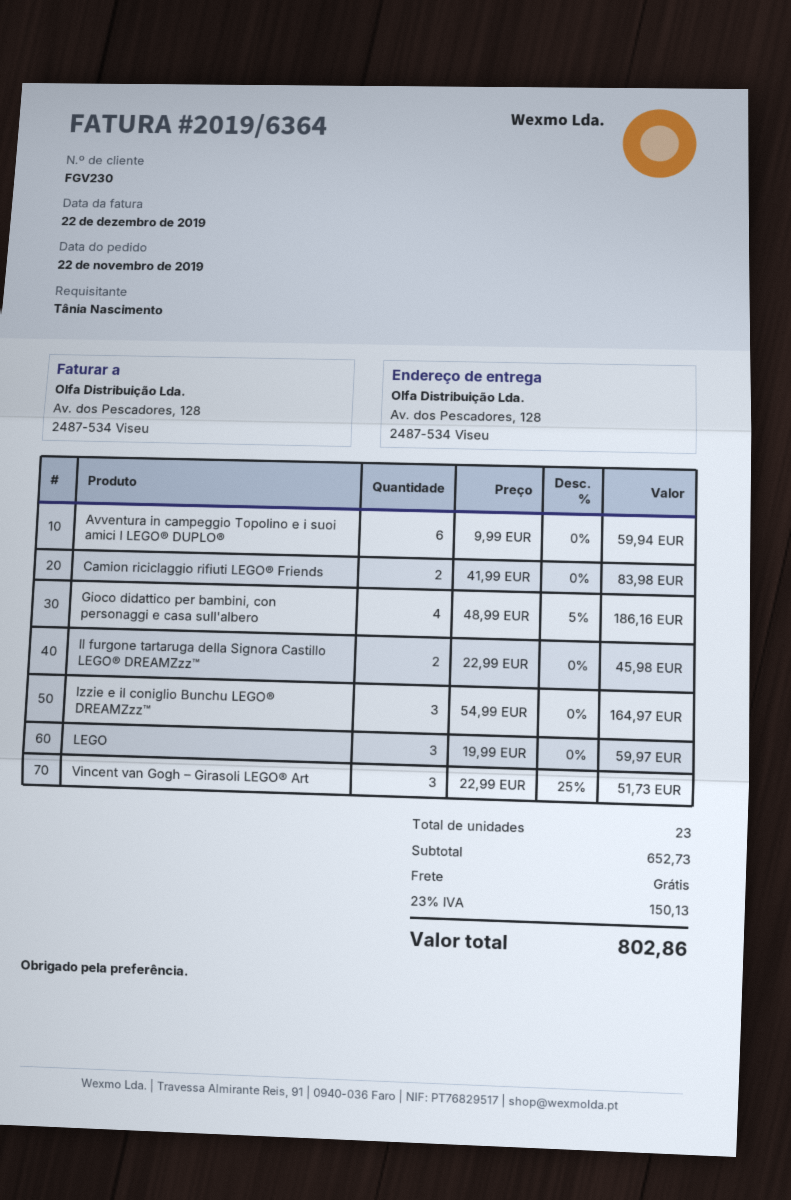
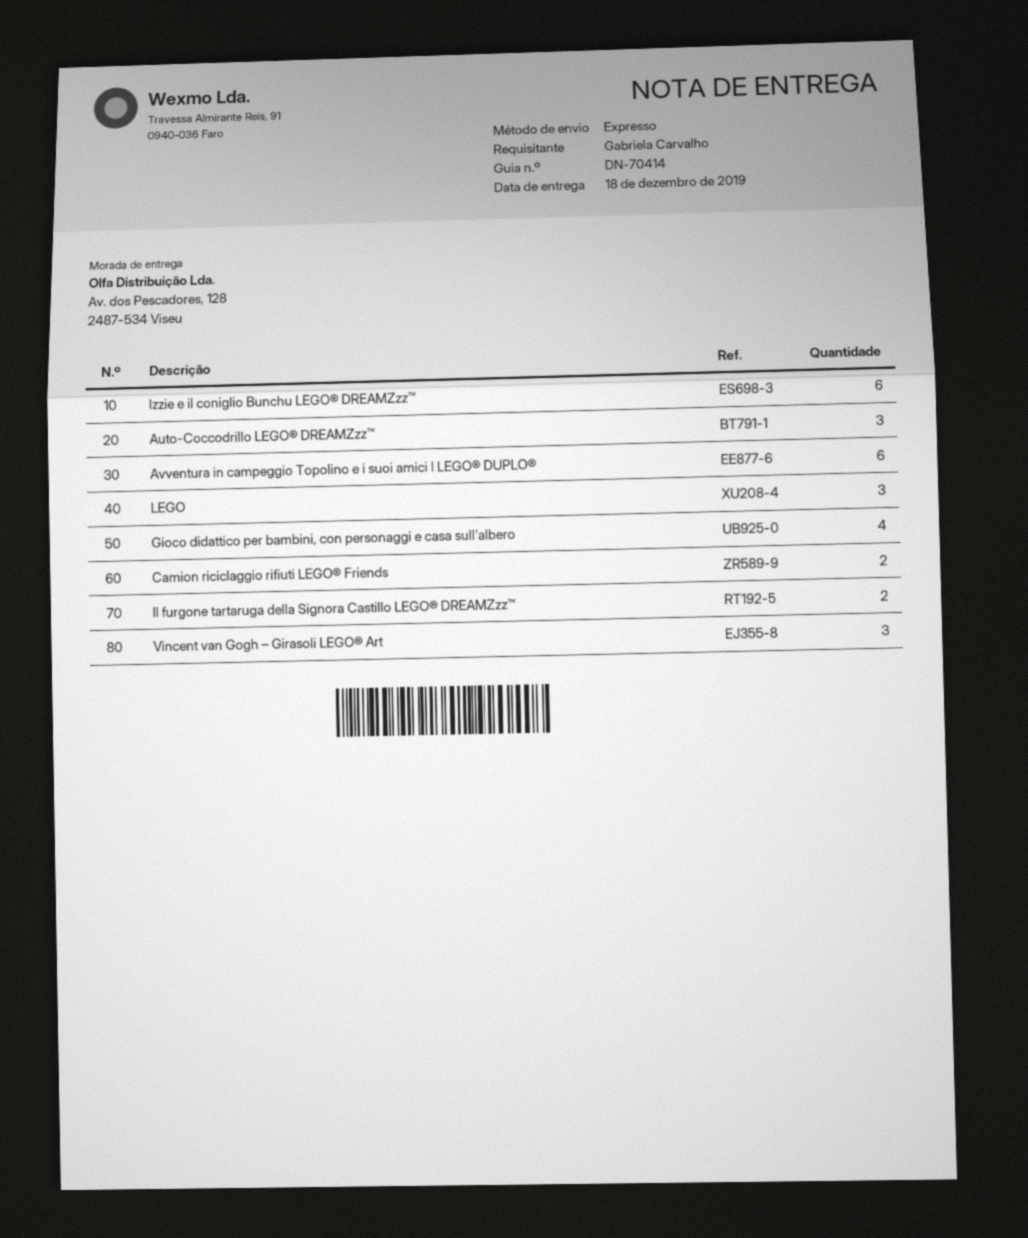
ordered by: Tânia Nascimento -> Gabriela Carvalho
Izzie e il coniglio Bunchu LEGO® DREAMZzz™: 3 -> 6
Auto-Coccodrillo LEGO® DREAMZzz™: none -> 3

